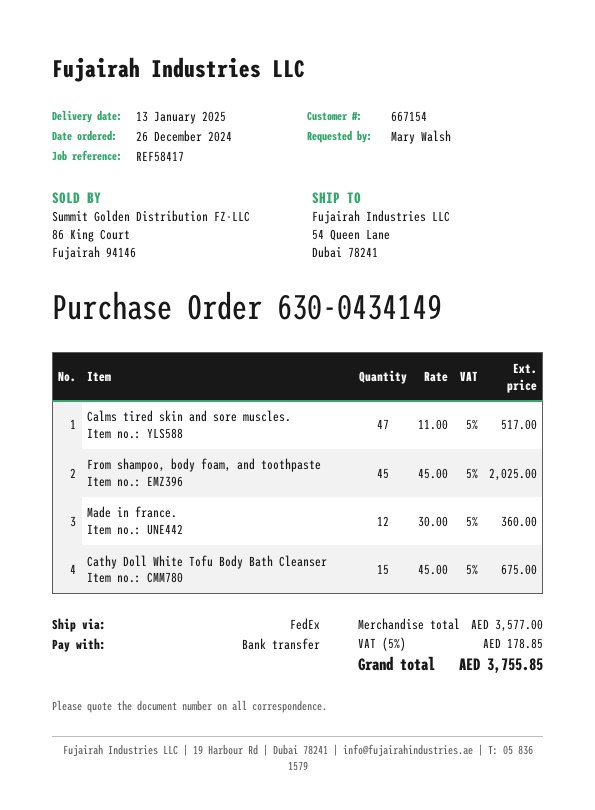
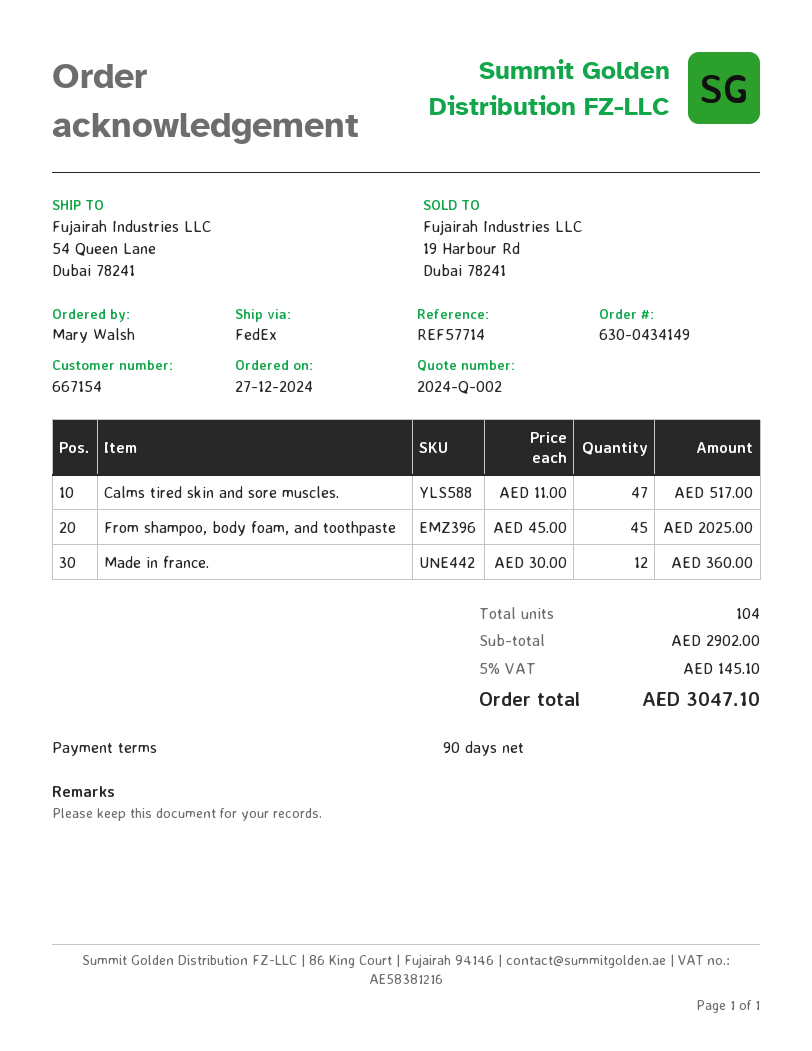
order date: 2024-12-26 -> 2024-12-27
reference: REF58417 -> REF57714
Cathy Doll White Tofu Body Bath Cleanser: 15 x 45.00 = 675.00 -> none
subtotal: 3577.00 -> 2902.00
tax: 5% = 178.85 -> 5% = 145.10
total: 3755.85 -> 3047.10

